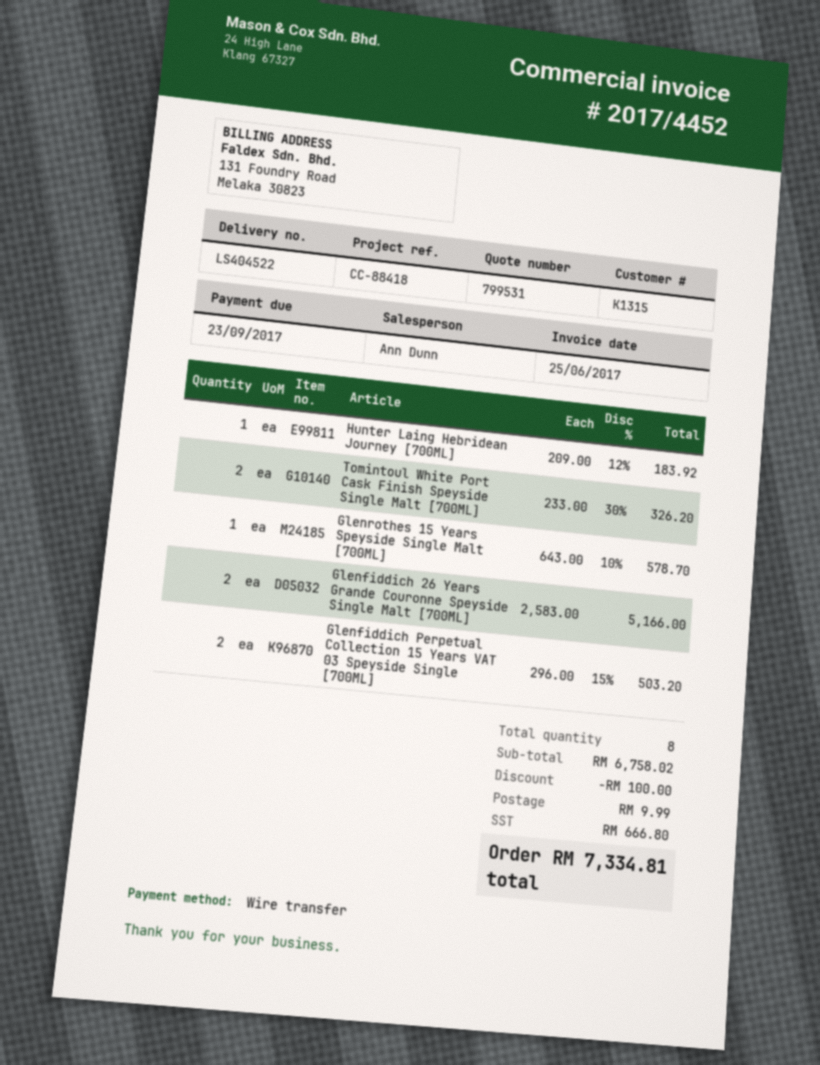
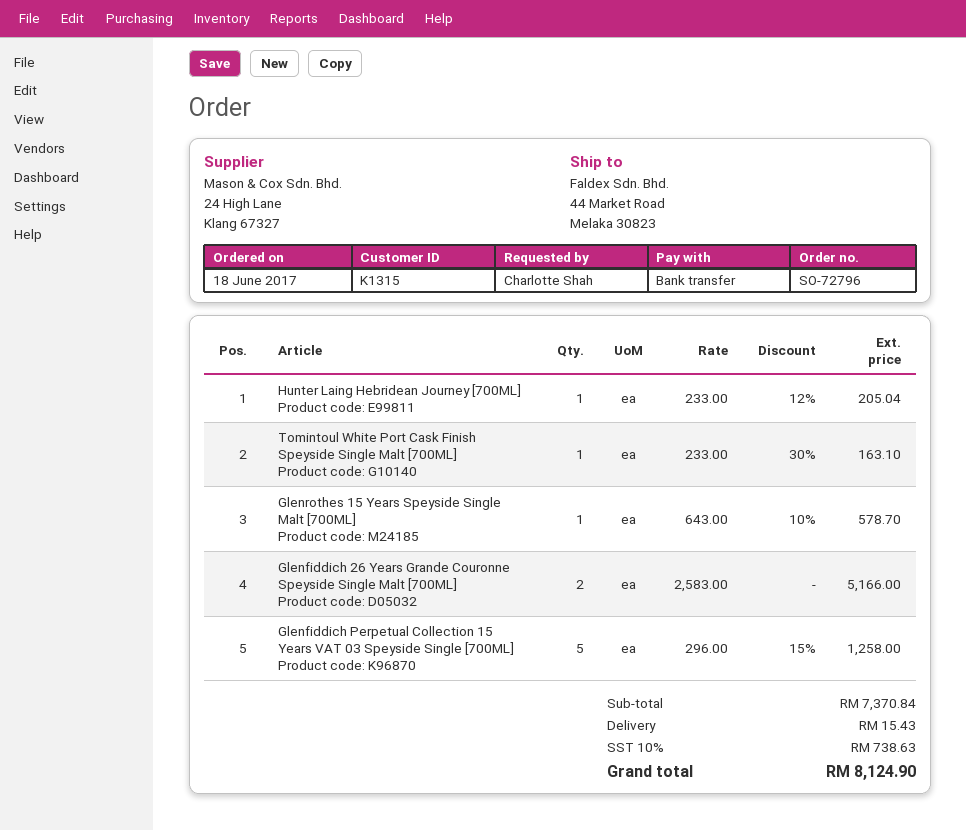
Hunter Laing Hebridean Journey [700ML]: 1 x 209.00 - 12% = 183.92 -> 1 x 233.00 - 12% = 205.04
Tomintoul White Port Cask Finish Speyside Single Malt [700ML]: 2 x 233.00 - 30% = 326.20 -> 1 x 233.00 - 30% = 163.10
Glenfiddich Perpetual Collection 15 Years VAT 03 Speyside Single [700ML]: 2 x 296.00 - 15% = 503.20 -> 5 x 296.00 - 15% = 1258.00
subtotal: 6758.02 -> 7370.84
discount: 100.00 -> none
shipping: 9.99 -> 15.43
tax: 666.80 -> 738.63
total: 7334.81 -> 8124.90

